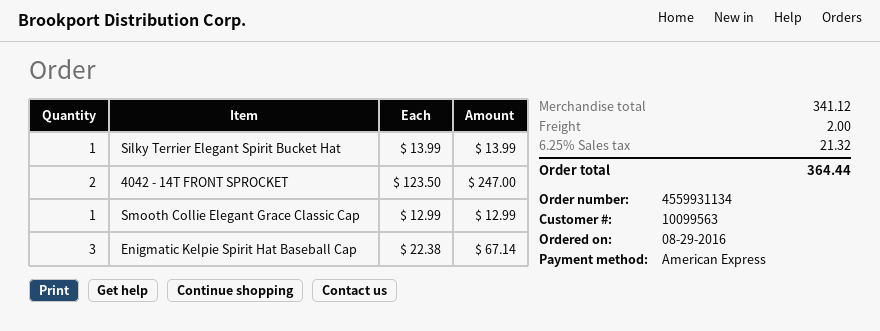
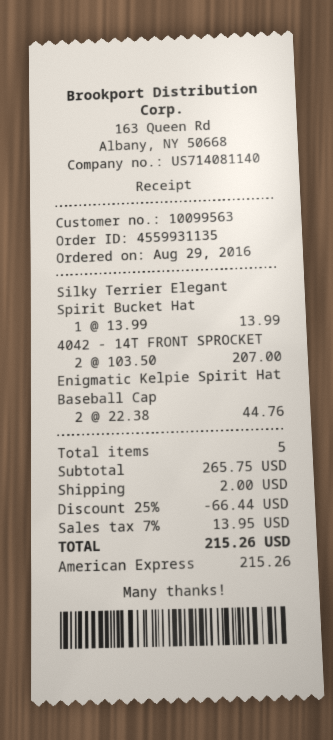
order number: 4559931134 -> 4559931135
4042 - 14T FRONT SPROCKET: 2 x 123.50 = 247.00 -> 2 x 103.50 = 207.00
Smooth Collie Elegant Grace Classic Cap: 1 x 12.99 = 12.99 -> none
Enigmatic Kelpie Spirit Hat Baseball Cap: 3 x 22.38 = 67.14 -> 2 x 22.38 = 44.76
subtotal: 341.12 -> 265.75
discount: none -> 25% = 66.44
tax: 6.25% = 21.32 -> 7% = 13.95
total: 364.44 -> 215.26

